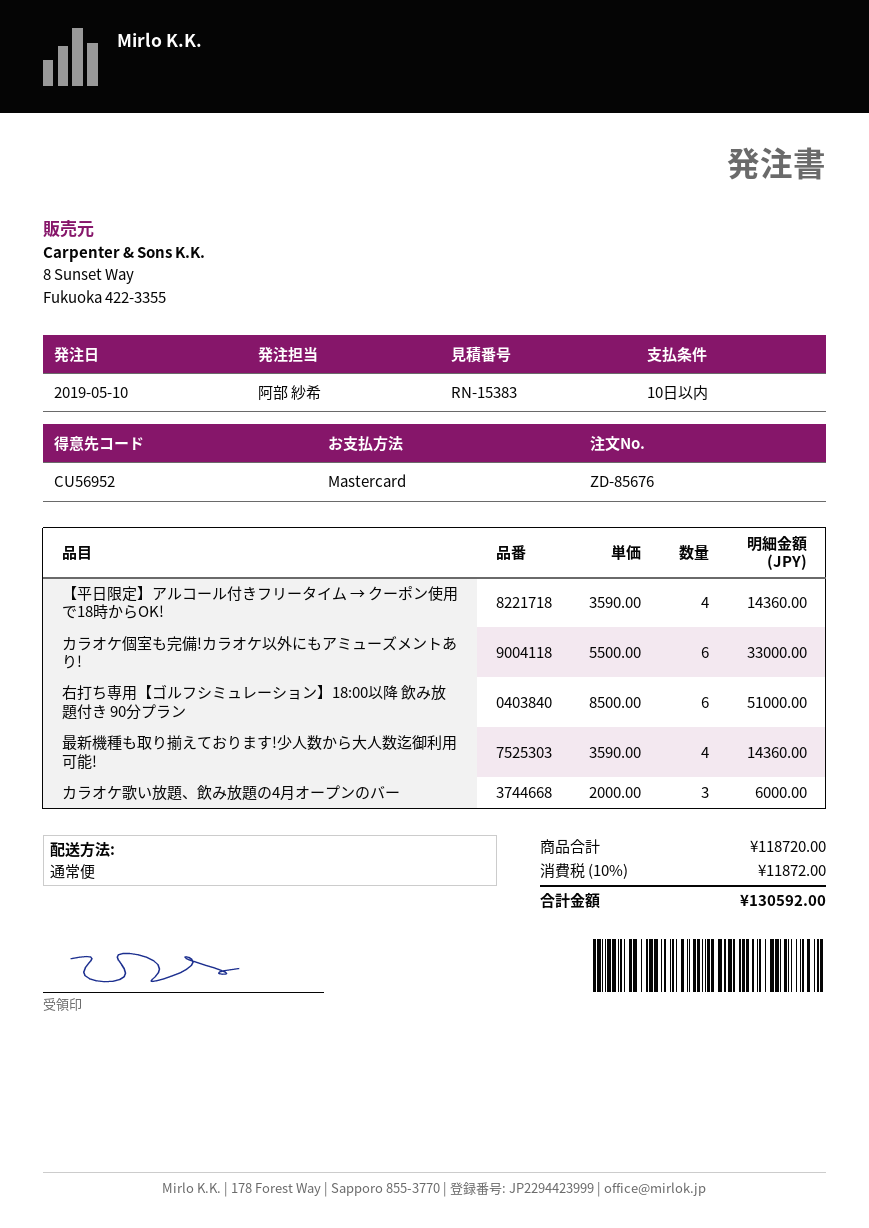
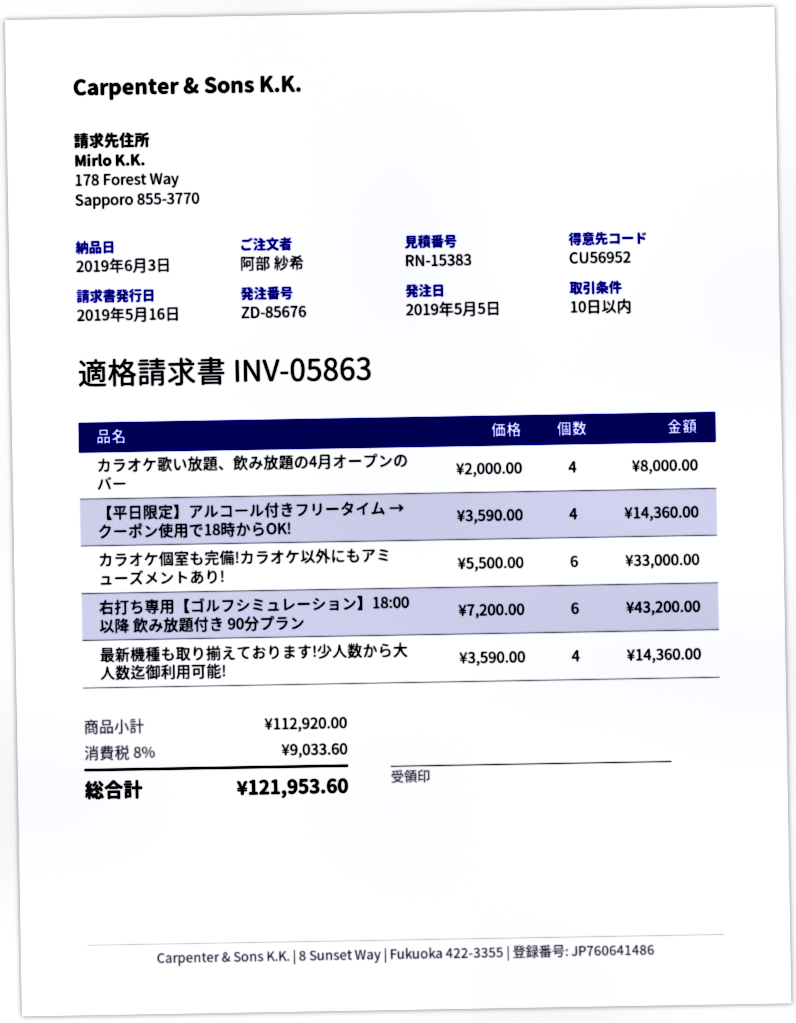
order date: 2019-05-10 -> 2019-05-05
右打ち専用【ゴルフシミュレーション】18:00以降 飲み放題付き 90分プラン: 6 x 8500.00 = 51000.00 -> 6 x 7200.00 = 43200.00
カラオケ歌い放題、飲み放題の4月オープンのバー: 3 x 2000.00 = 6000.00 -> 4 x 2000.00 = 8000.00
subtotal: 118720.00 -> 112920.00
tax: 10% = 11872.00 -> 8% = 9033.60
total: 130592.00 -> 121953.60

